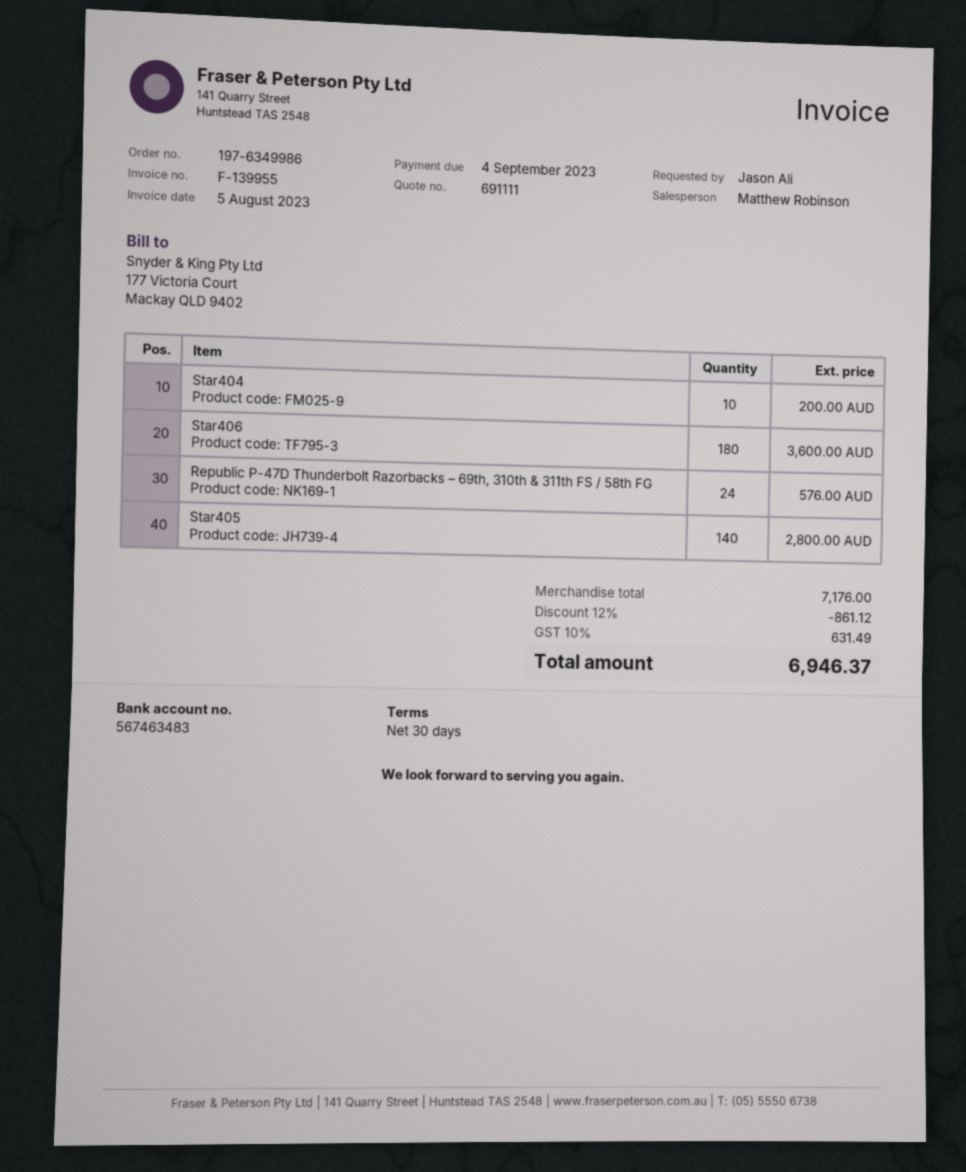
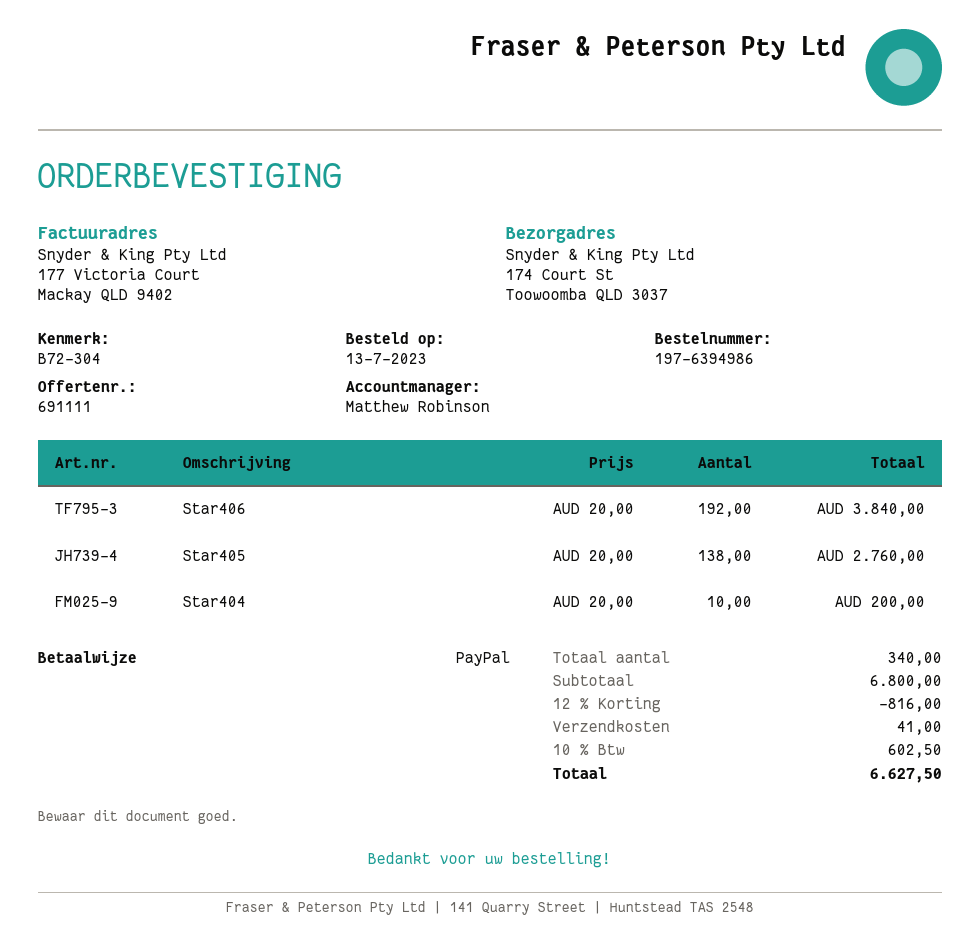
order number: 197-6349986 -> 197-6394986
Star406: 180 for 3600.00 -> 192 for 3840.00
Republic P-47D Thunderbolt Razorbacks – 69th, 310th & 311th FS / 58th FG: 24 for 576.00 -> none
Star405: 140 for 2800.00 -> 138 for 2760.00
subtotal: 7176.00 -> 6800.00
discount: 12% = 861.12 -> 12% = 816.00
shipping: none -> 41.00
tax: 10% = 631.49 -> 10% = 602.50
total: 6946.37 -> 6627.50

